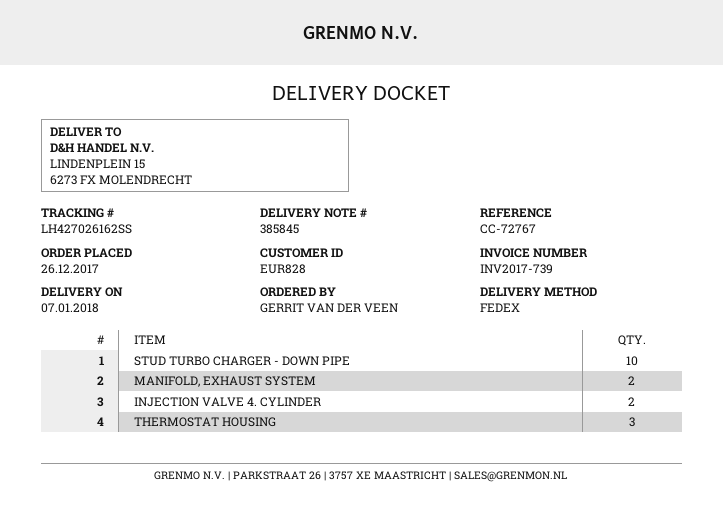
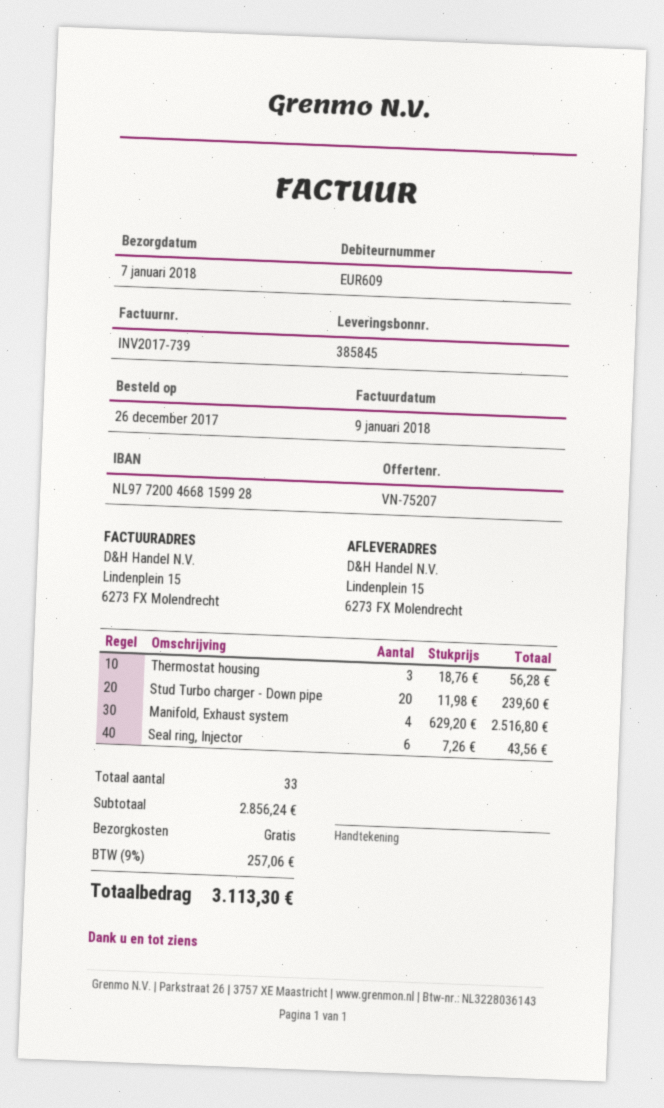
customer number: EUR828 -> EUR609
STUD TURBO CHARGER - DOWN PIPE: 10 -> 20
MANIFOLD, EXHAUST SYSTEM: 2 -> 4
INJECTION VALVE 4. CYLINDER: 2 -> none
Seal ring, Injector: none -> 6

